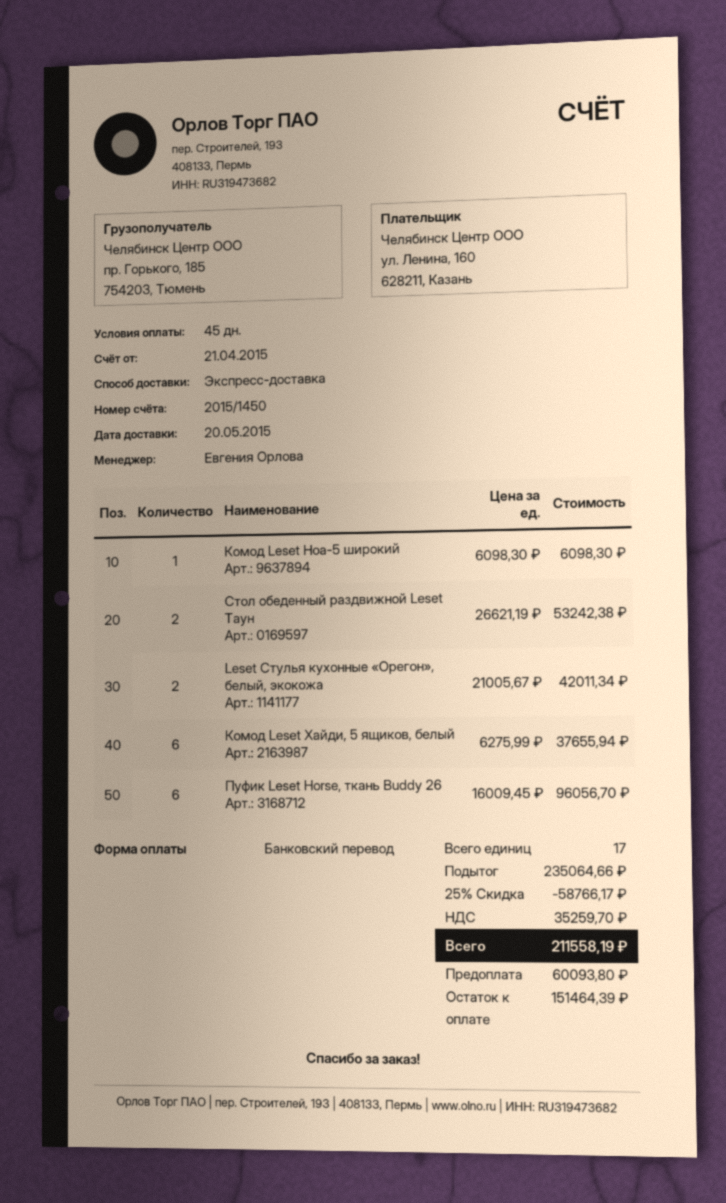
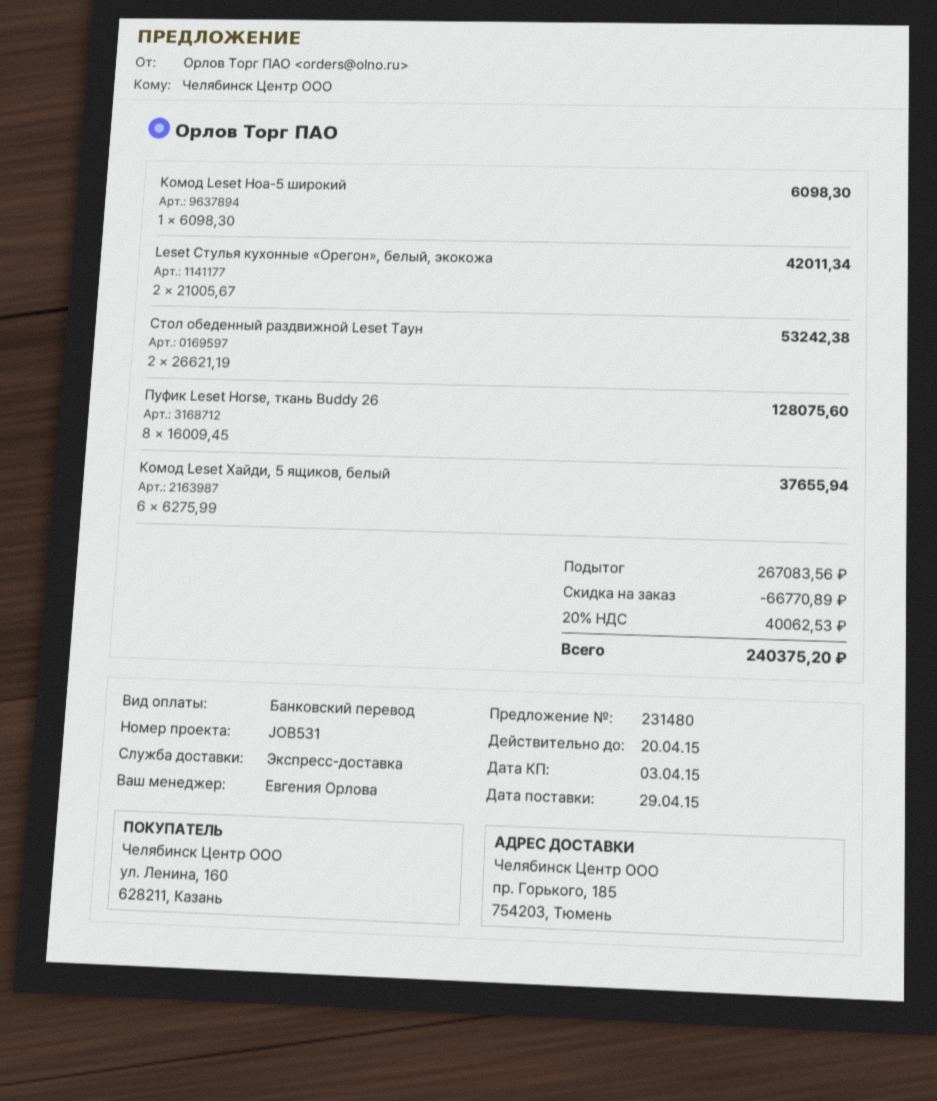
delivery date: 2015-05-20 -> 2015-04-29
Пуфик Leset Horse, ткань Buddy 26: 6 x 16009.45 = 96056.70 -> 8 x 16009.45 = 128075.60
subtotal: 235064.66 -> 267083.56
discount: 58766.17 -> 66770.89
tax: 35259.70 -> 40062.53
total: 211558.19 -> 240375.20

